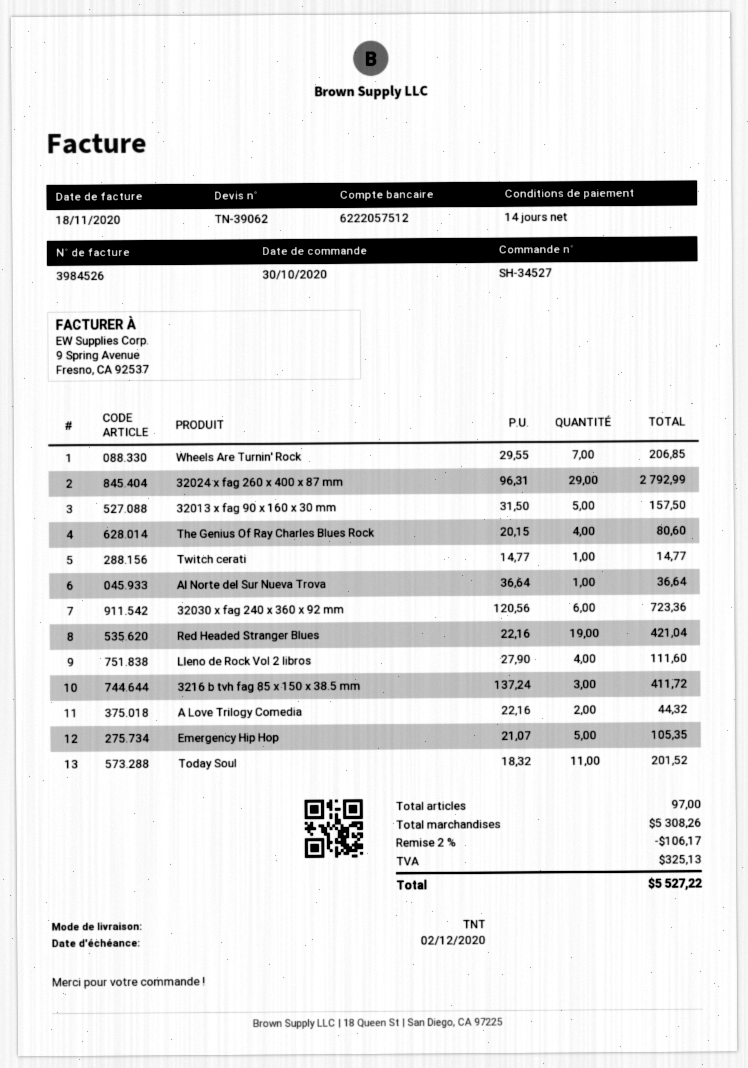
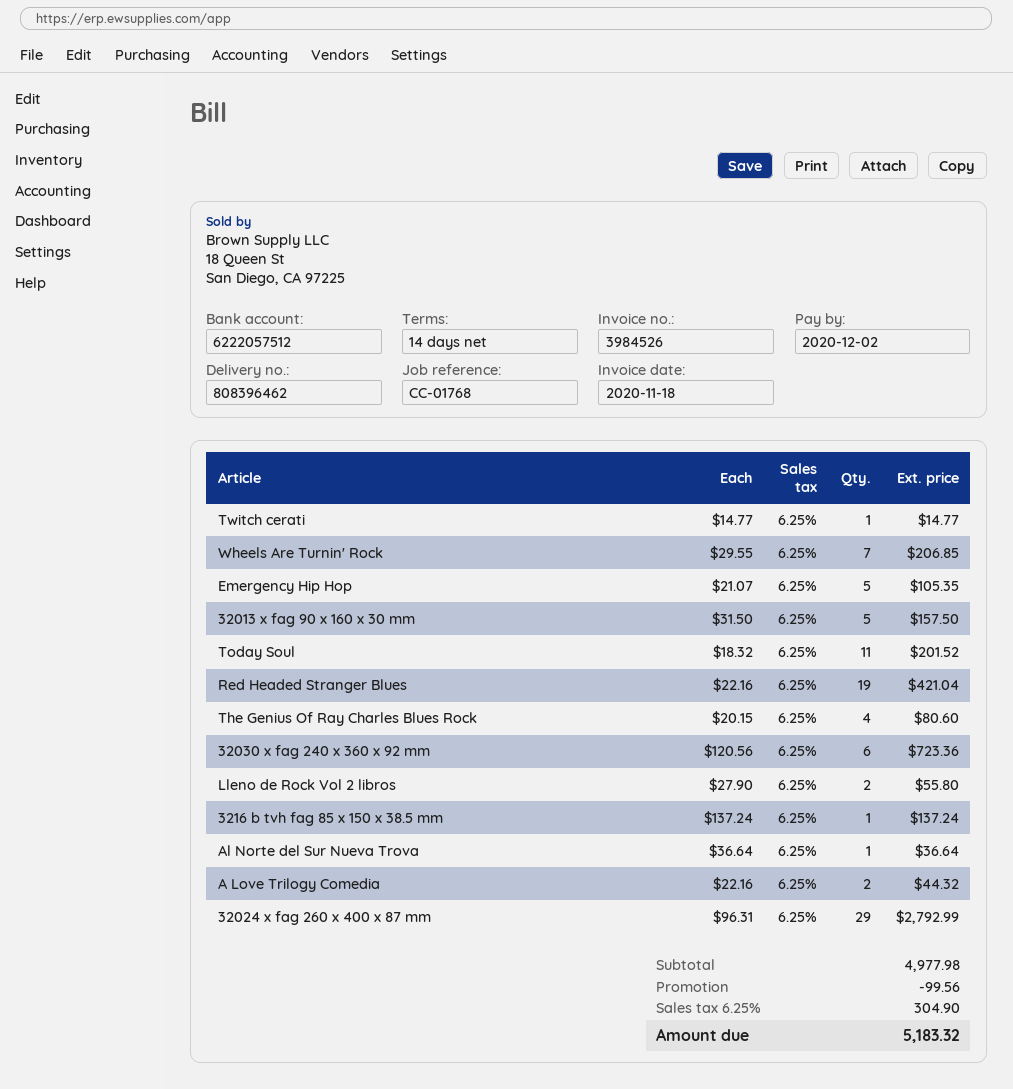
Lleno de Rock Vol 2 libros: 4 x 27.90 = 111.60 -> 2 x 27.90 = 55.80
3216 b tvh fag 85 x 150 x 38.5 mm: 3 x 137.24 = 411.72 -> 1 x 137.24 = 137.24
subtotal: 5308.26 -> 4977.98
discount: 106.17 -> 99.56
tax: 325.13 -> 304.90
total: 5527.22 -> 5183.32

